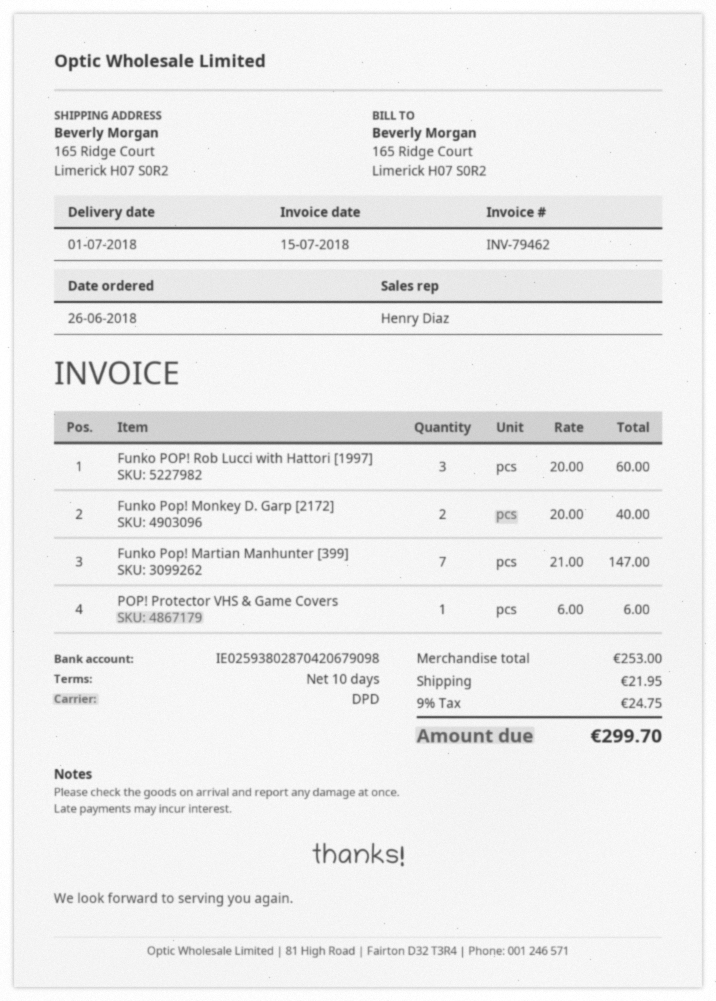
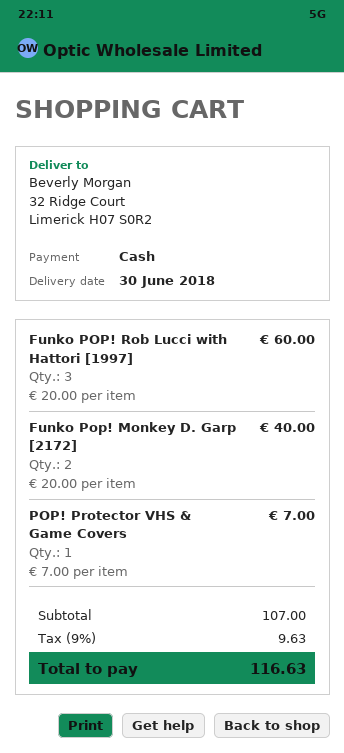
delivery date: 2018-07-01 -> 2018-06-30
ship to: 165 Ridge Court, Limerick H07 S0R2 -> 32 Ridge Court, Limerick H07 S0R2
Funko Pop! Martian Manhunter [399]: 7 x 21.00 = 147.00 -> none
POP! Protector VHS & Game Covers: 1 x 6.00 = 6.00 -> 1 x 7.00 = 7.00
subtotal: 253.00 -> 107.00
shipping: 21.95 -> none
tax: 9% = 24.75 -> 9% = 9.63
total: 299.70 -> 116.63

